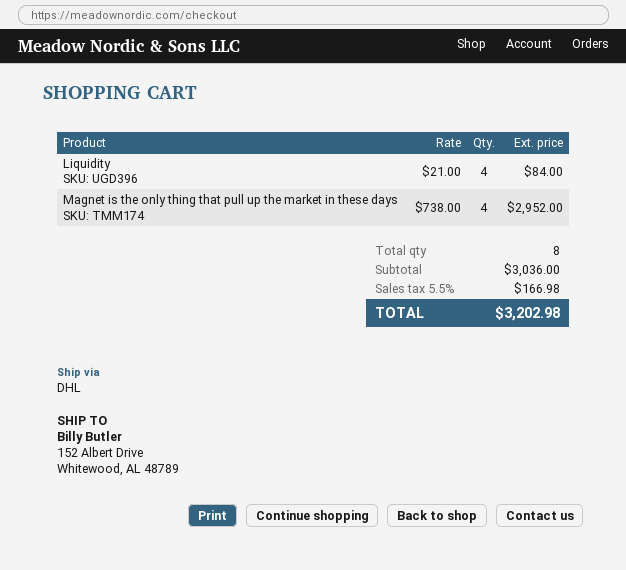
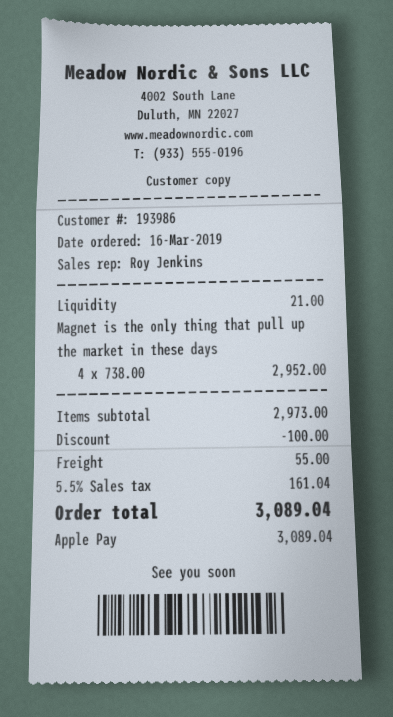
Liquidity: 4 x 21.00 = 84.00 -> 1 x 21.00 = 21.00
subtotal: 3036.00 -> 2973.00
discount: none -> 100.00
shipping: none -> 55.00
tax: 5.5% = 166.98 -> 5.5% = 161.04
total: 3202.98 -> 3089.04

